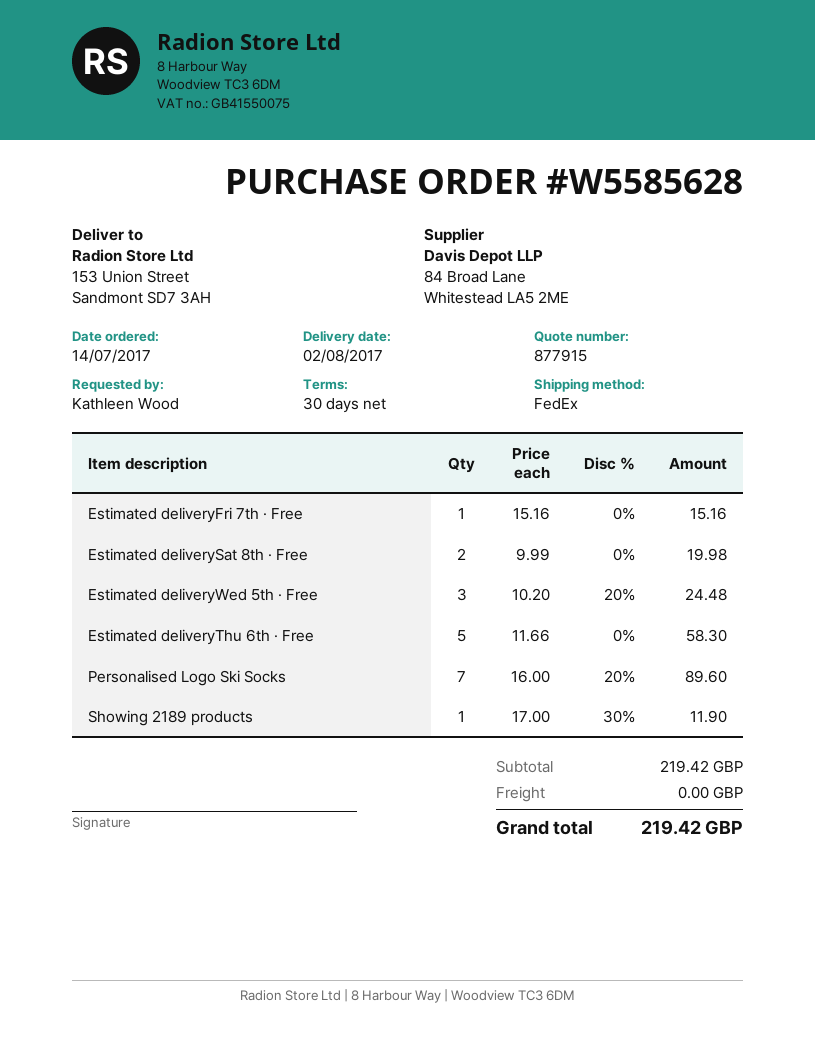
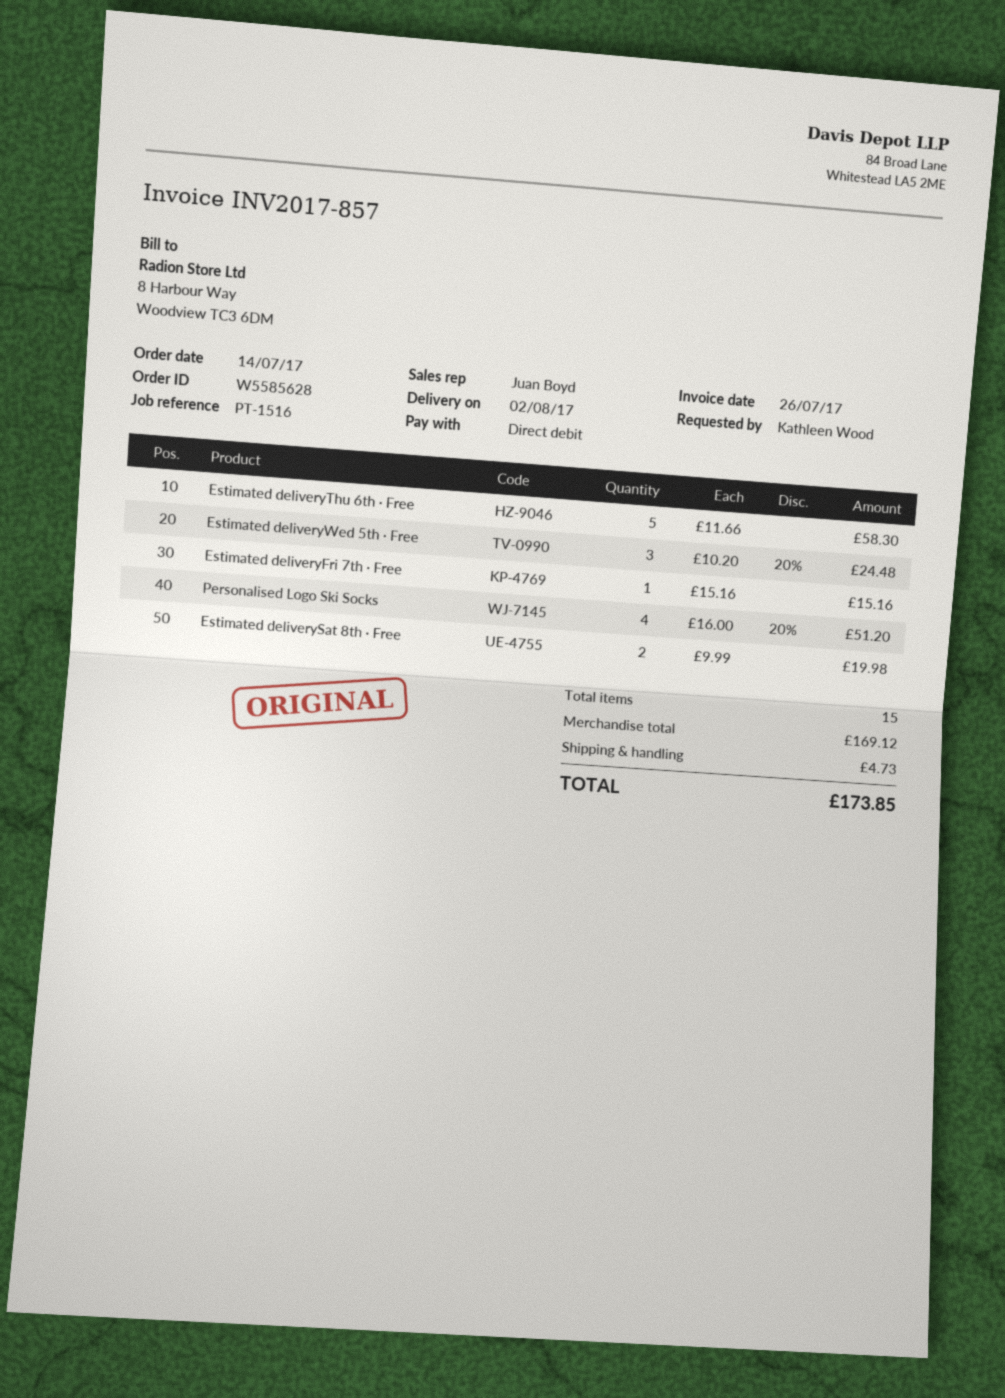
Personalised Logo Ski Socks: 7 x 16.00 - 20% = 89.60 -> 4 x 16.00 - 20% = 51.20
Showing 2189 products: 1 x 17.00 - 30% = 11.90 -> none
subtotal: 219.42 -> 169.12
shipping: 0.00 -> 4.73
total: 219.42 -> 173.85

